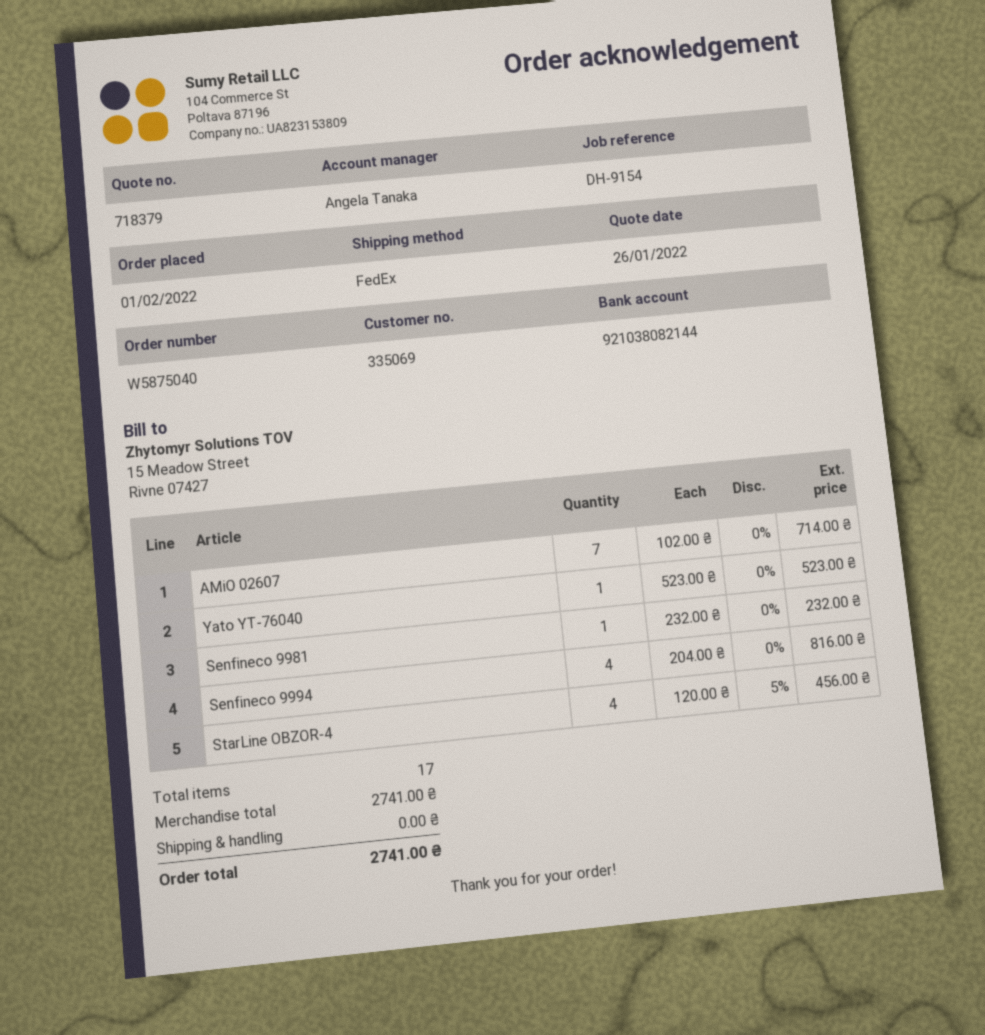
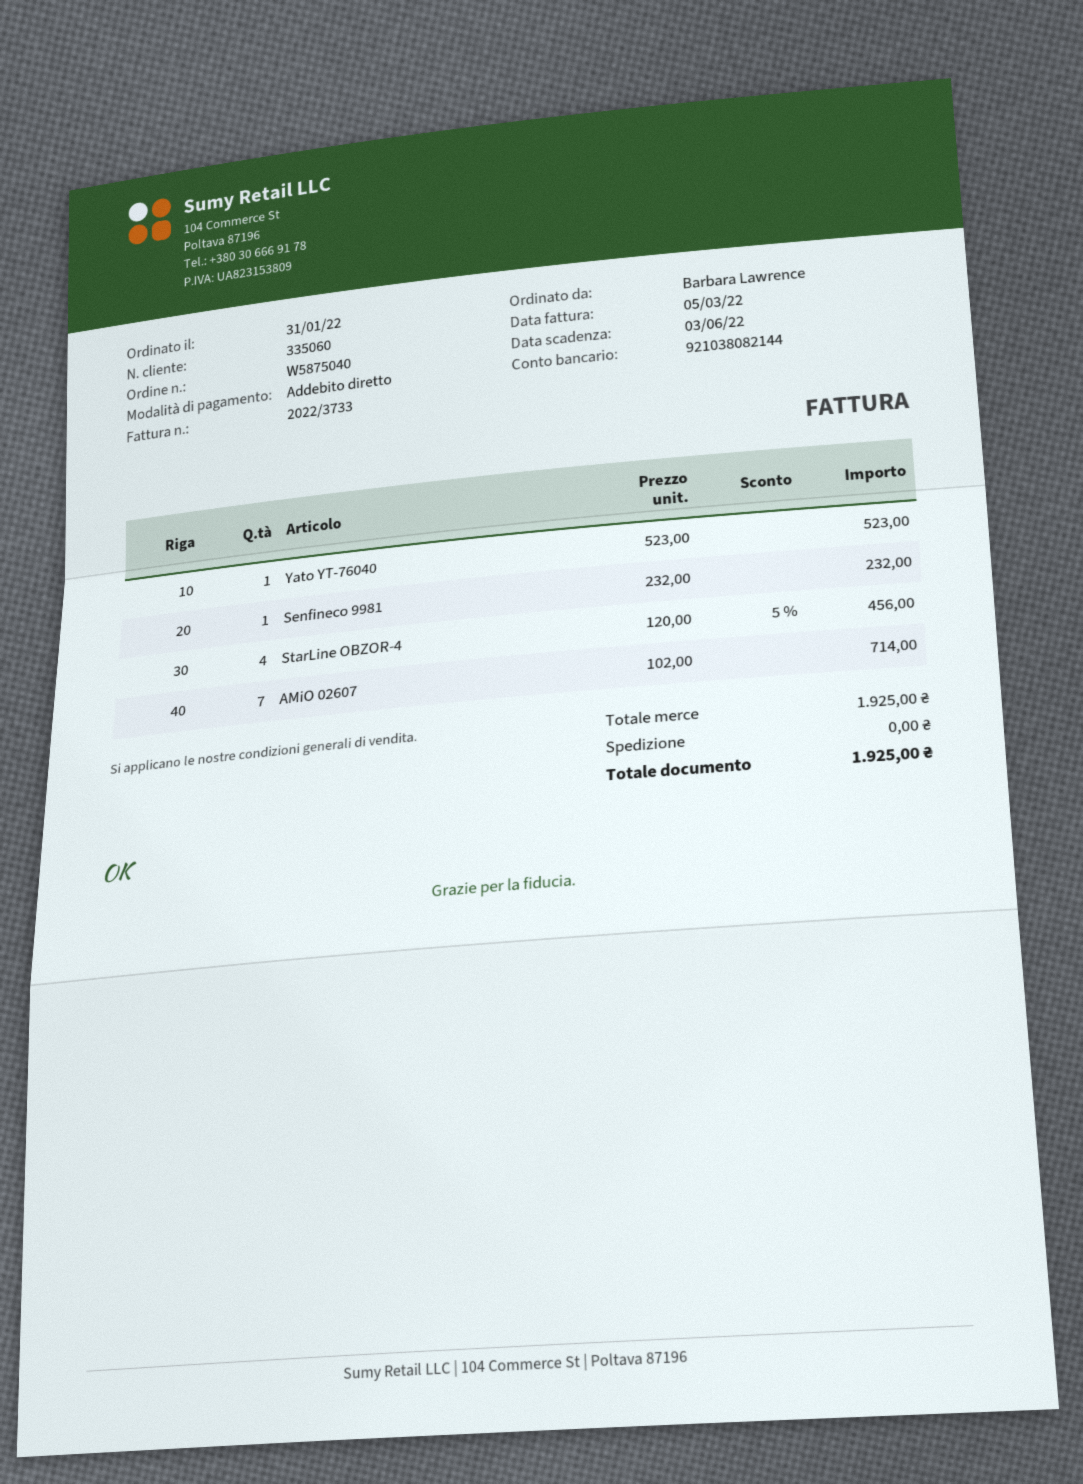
order date: 2022-02-01 -> 2022-01-31
customer number: 335069 -> 335060
Senfineco 9994: 4 x 204.00 = 816.00 -> none
subtotal: 2741.00 -> 1925.00
total: 2741.00 -> 1925.00

